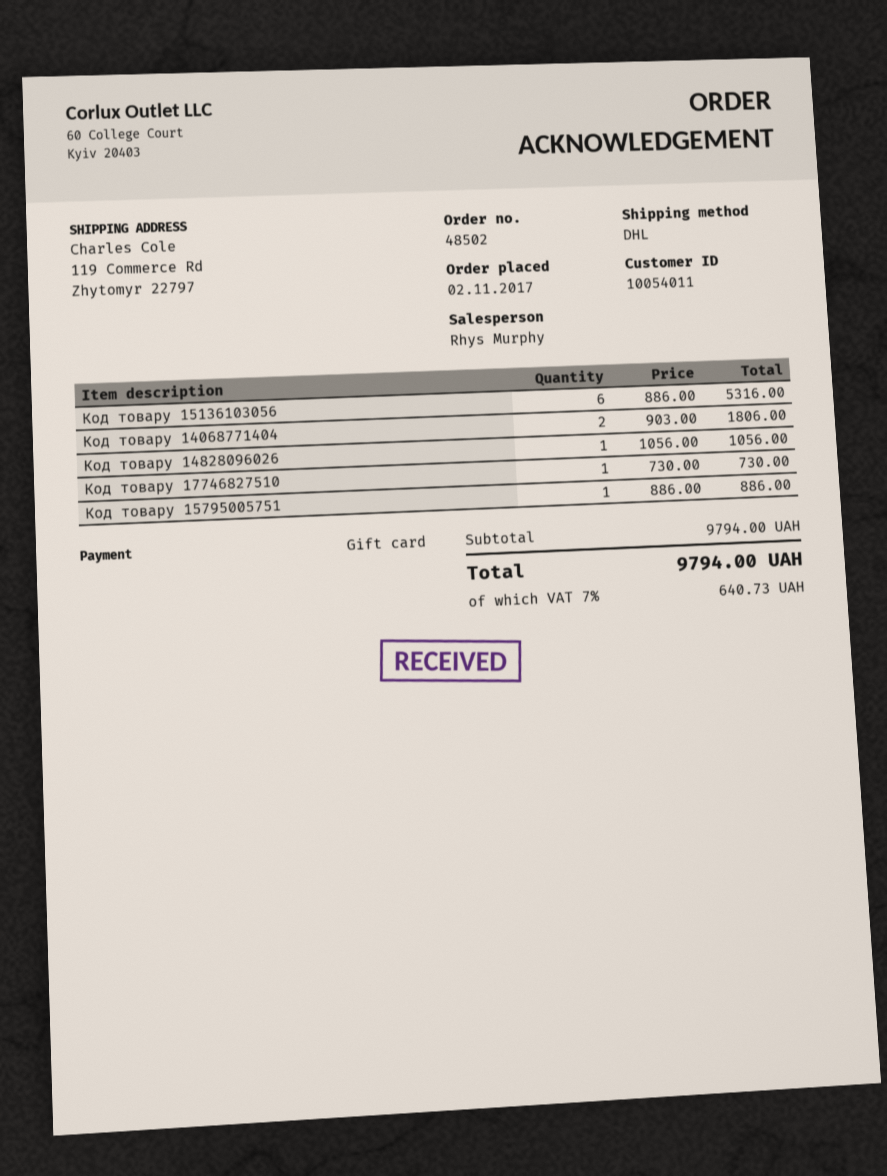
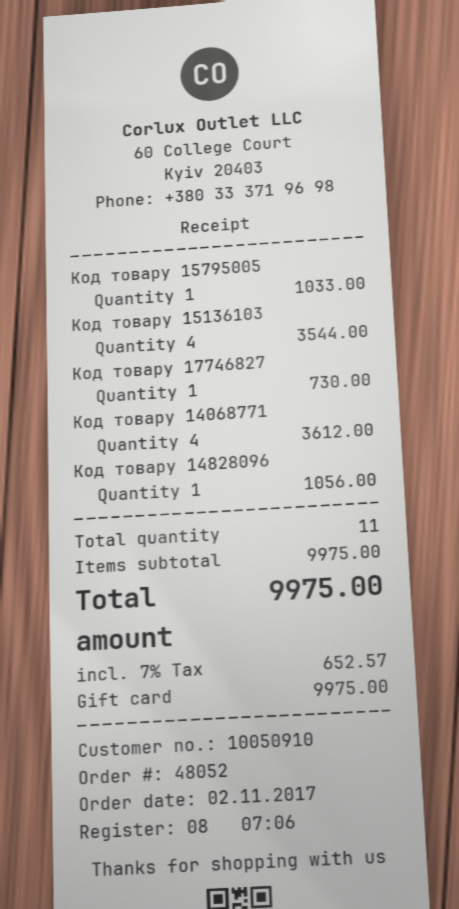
order number: 48502 -> 48052
customer number: 10054011 -> 10050910
Код товару 15136103056: 6 for 5316.00 -> 4 for 3544.00
Код товару 14068771404: 2 for 1806.00 -> 4 for 3612.00
Код товару 15795005751: 1 for 886.00 -> 1 for 1033.00
subtotal: 9794.00 -> 9975.00
tax: 7% = 640.73 -> 7% = 652.57
total: 9794.00 -> 9975.00

